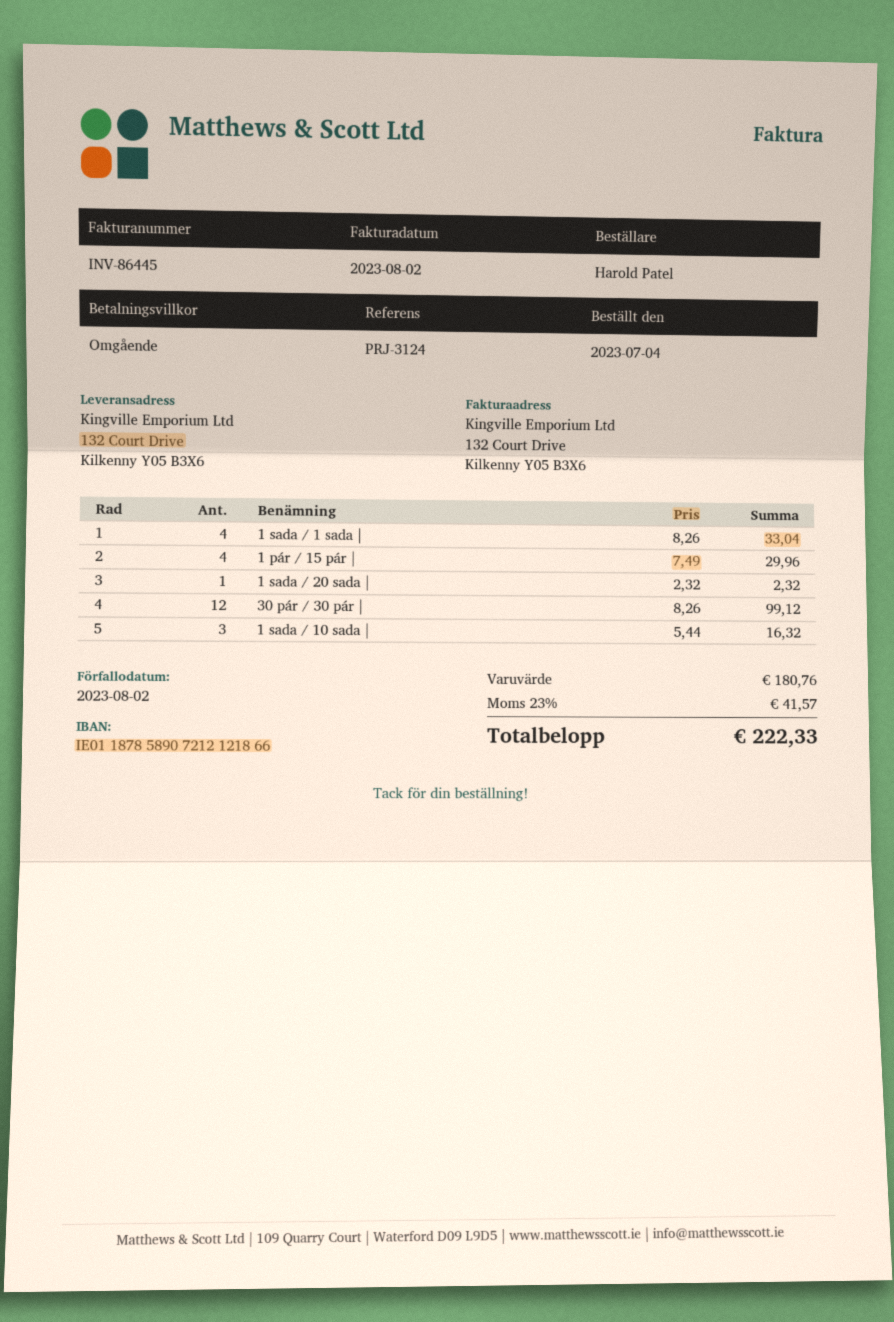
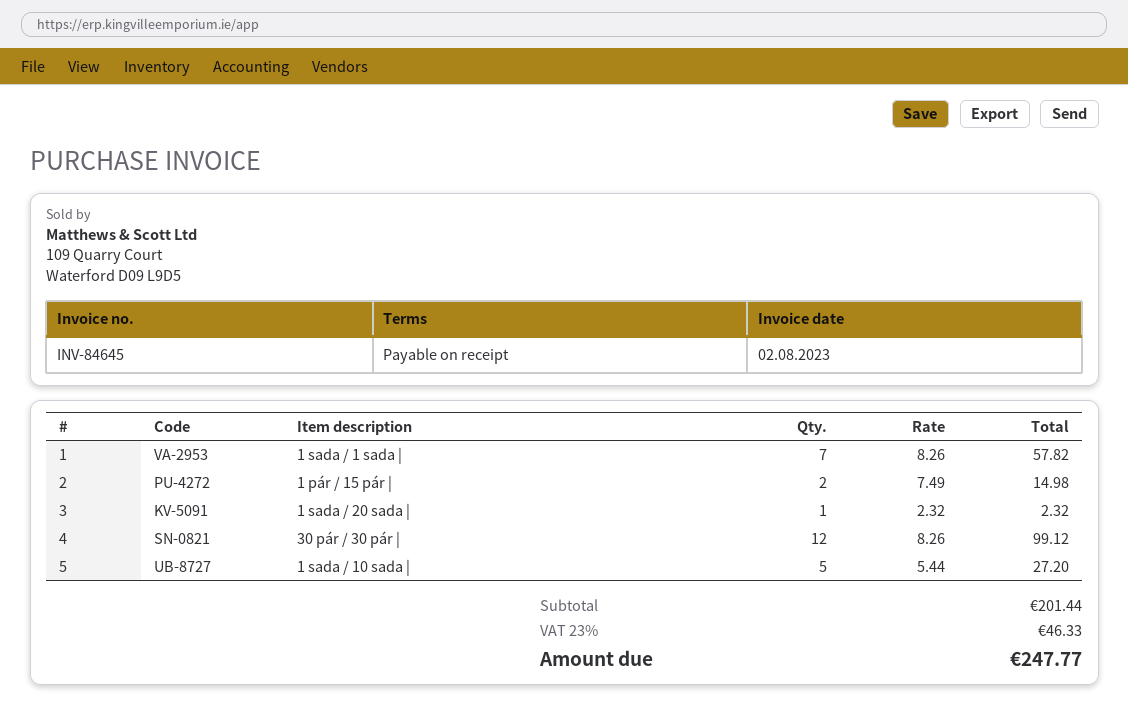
invoice number: INV-86445 -> INV-84645
1 sada / 1 sada |: 4 x 8.26 = 33.04 -> 7 x 8.26 = 57.82
1 pár / 15 pár |: 4 x 7.49 = 29.96 -> 2 x 7.49 = 14.98
1 sada / 10 sada |: 3 x 5.44 = 16.32 -> 5 x 5.44 = 27.20
subtotal: 180.76 -> 201.44
tax: 23% = 41.57 -> 23% = 46.33
total: 222.33 -> 247.77

